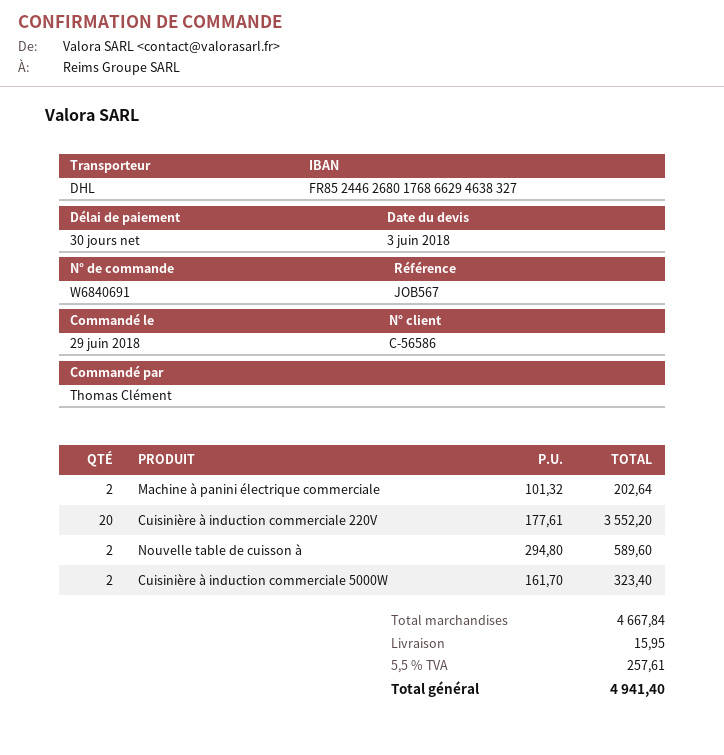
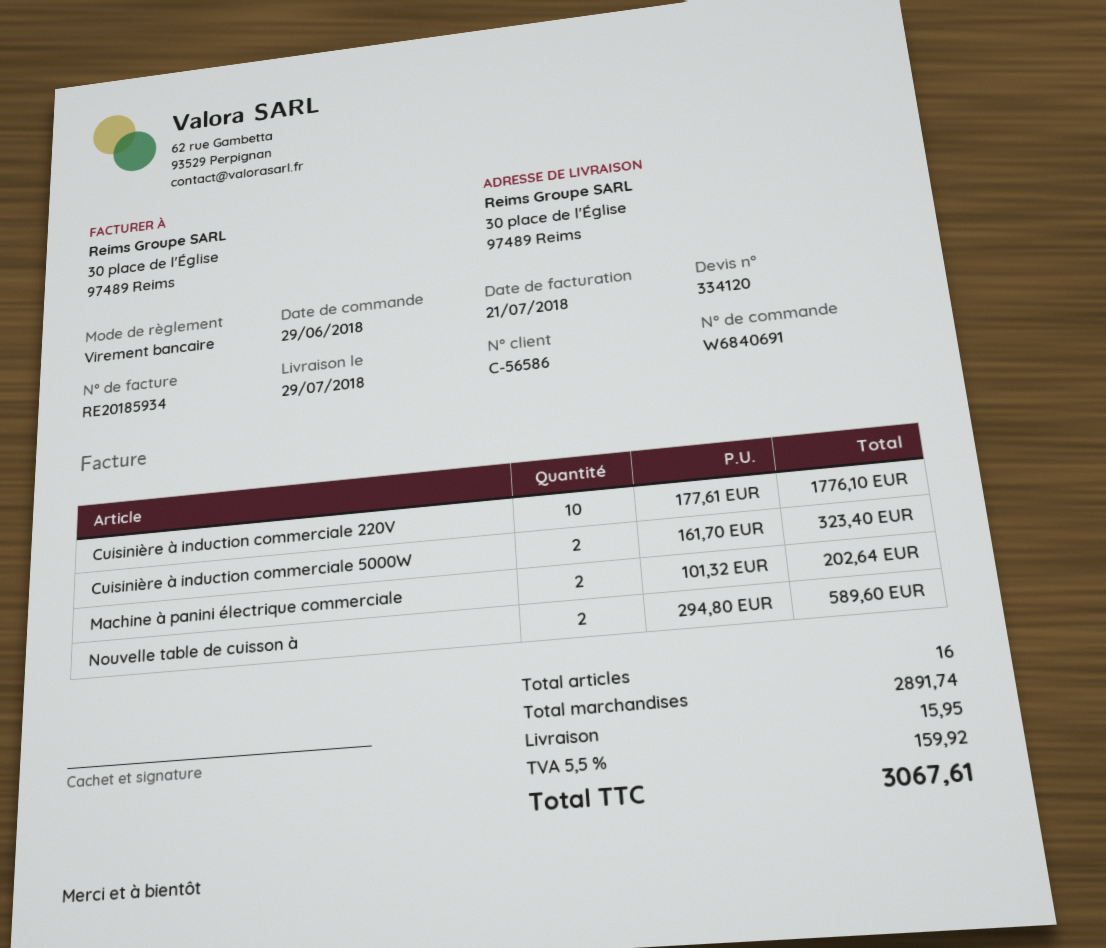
Cuisinière à induction commerciale 220V: 20 x 177.61 = 3552.20 -> 10 x 177.61 = 1776.10
subtotal: 4667.84 -> 2891.74
tax: 5.5% = 257.61 -> 5.5% = 159.92
total: 4941.40 -> 3067.61

